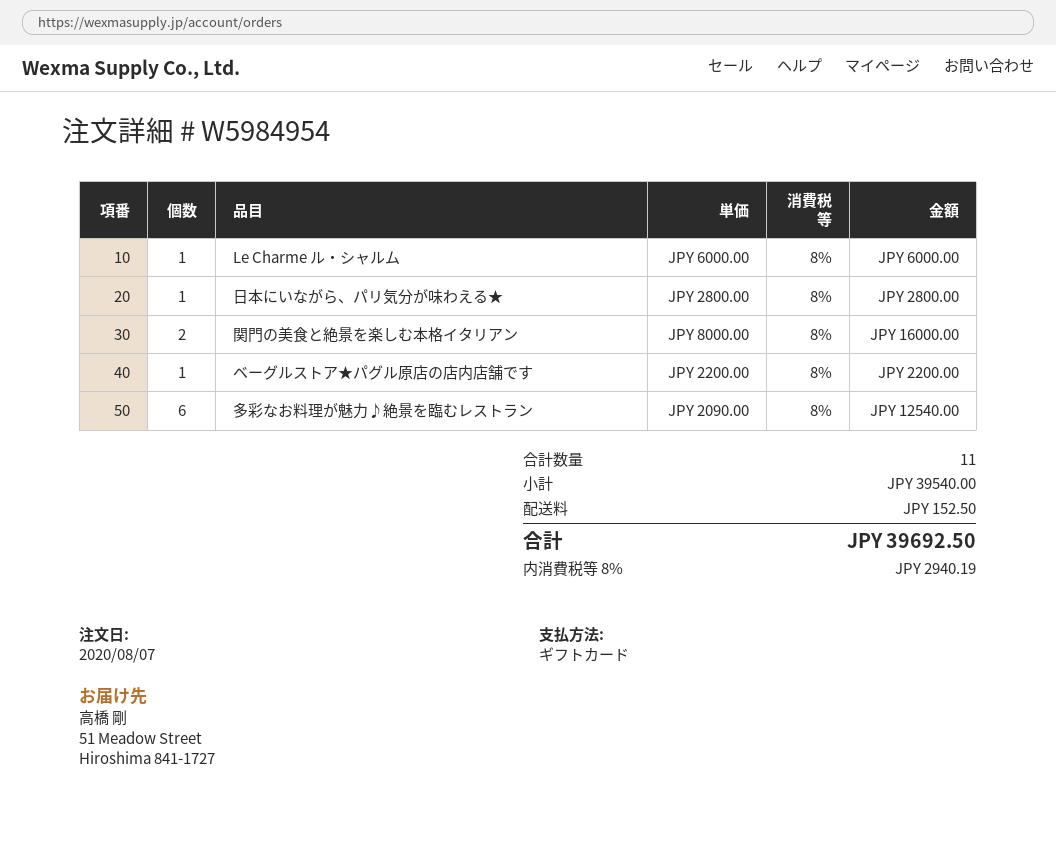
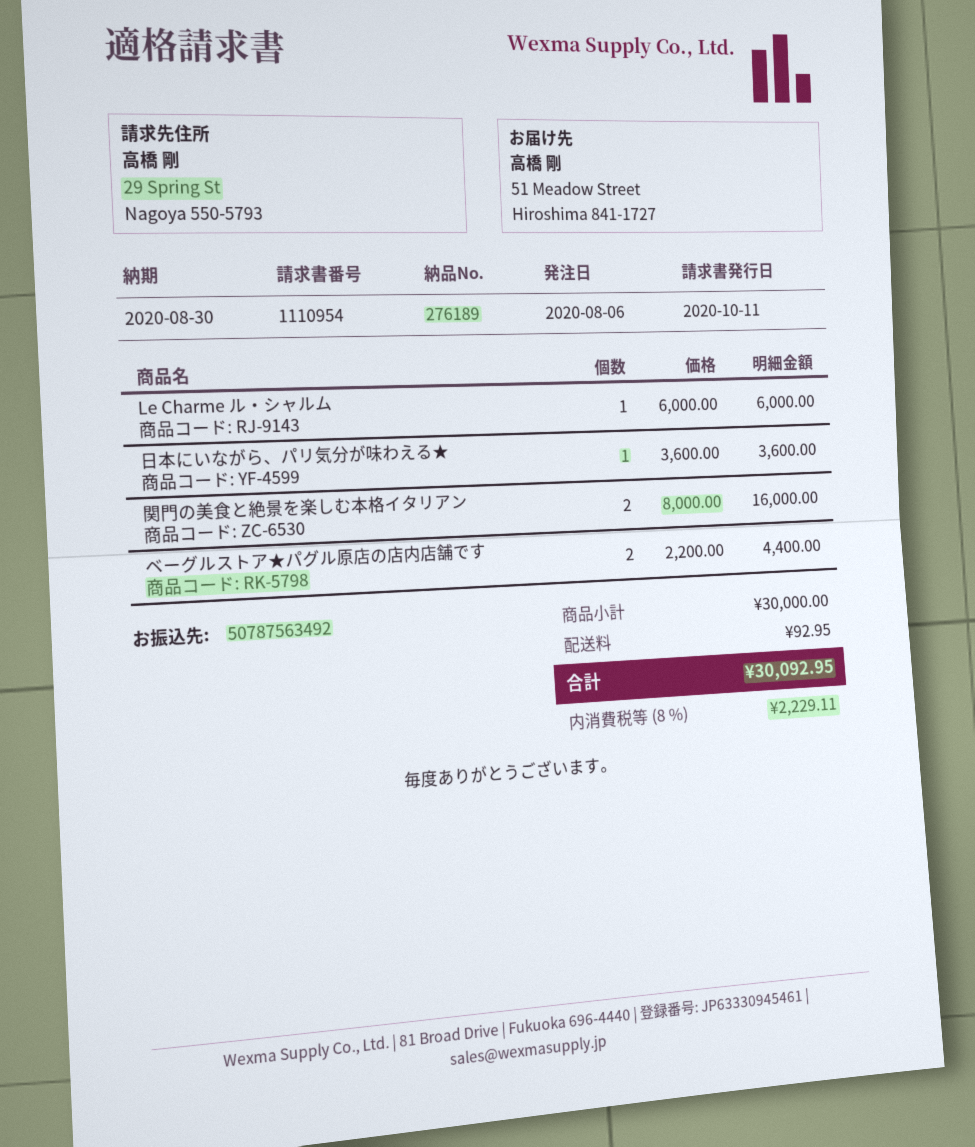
order date: 2020-08-07 -> 2020-08-06
日本にいながら、パリ気分が味わえる★: 1 x 2800.00 = 2800.00 -> 1 x 3600.00 = 3600.00
ベーグルストア★パグル原店の店内店舗です: 1 x 2200.00 = 2200.00 -> 2 x 2200.00 = 4400.00
多彩なお料理が魅力♪絶景を臨むレストラン: 6 x 2090.00 = 12540.00 -> none
subtotal: 39540.00 -> 30000.00
shipping: 152.50 -> 92.95
tax: 8% = 2940.19 -> 8% = 2229.11
total: 39692.50 -> 30092.95

